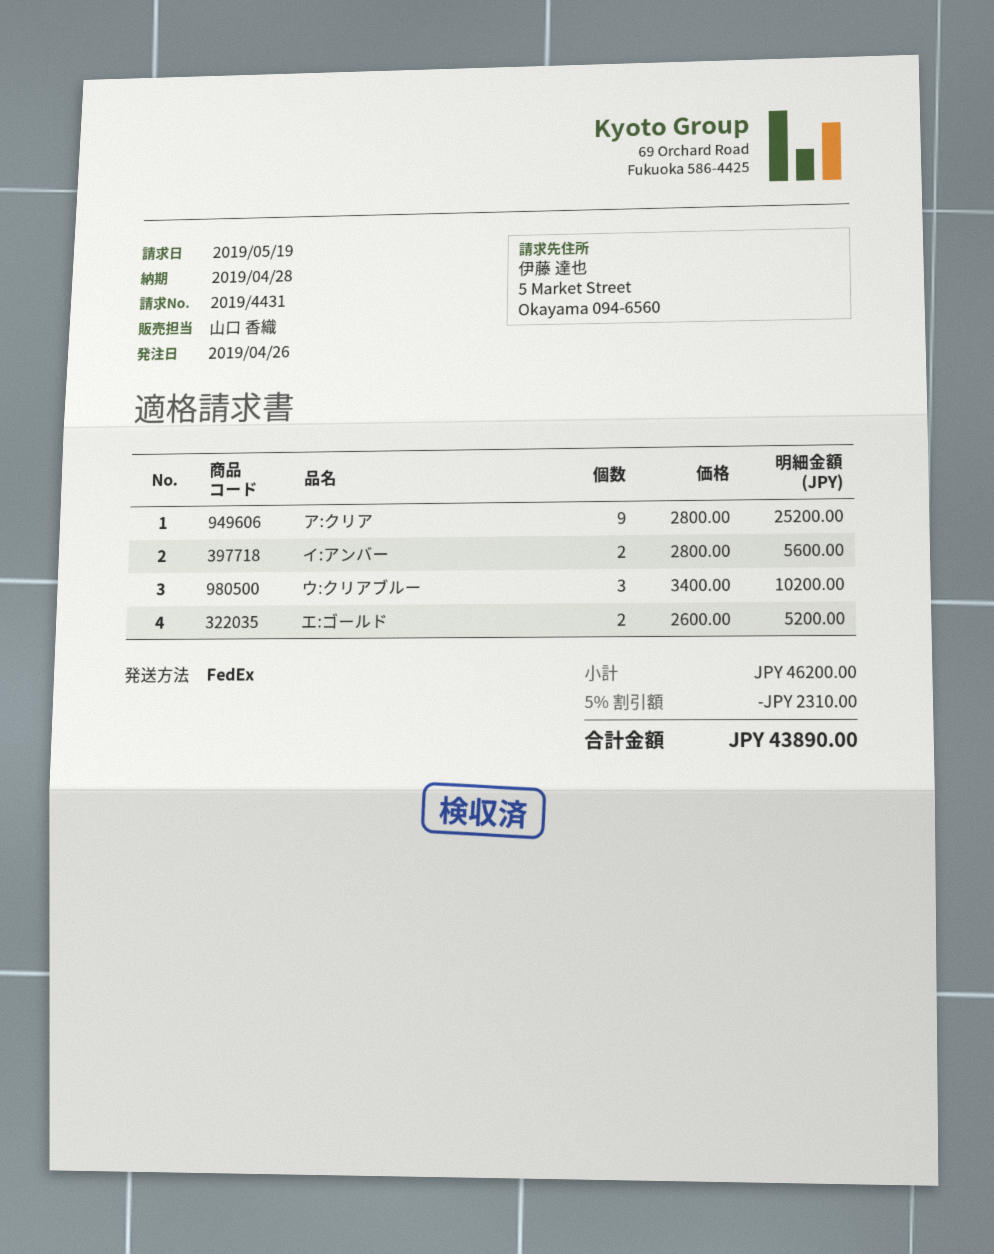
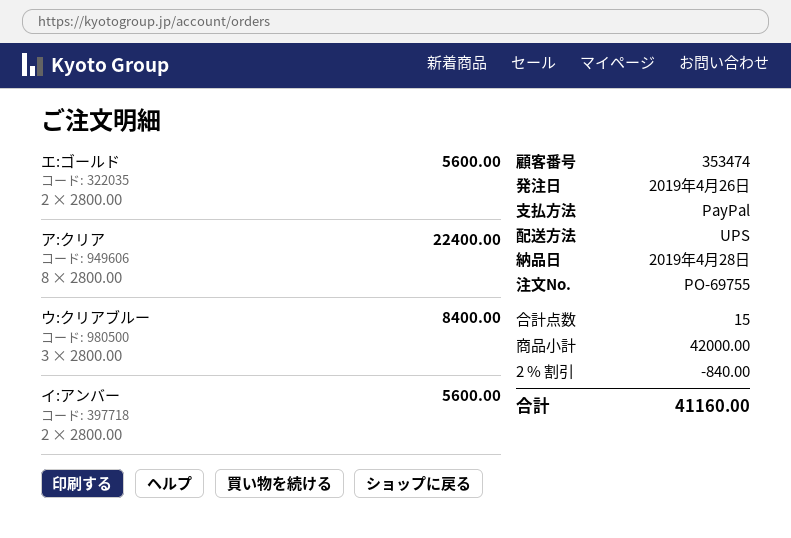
shipping method: FedEx -> UPS
ア:クリア: 9 x 2800.00 = 25200.00 -> 8 x 2800.00 = 22400.00
ウ:クリアブルー: 3 x 3400.00 = 10200.00 -> 3 x 2800.00 = 8400.00
エ:ゴールド: 2 x 2600.00 = 5200.00 -> 2 x 2800.00 = 5600.00
subtotal: 46200.00 -> 42000.00
discount: 5% = 2310.00 -> 2% = 840.00
total: 43890.00 -> 41160.00

